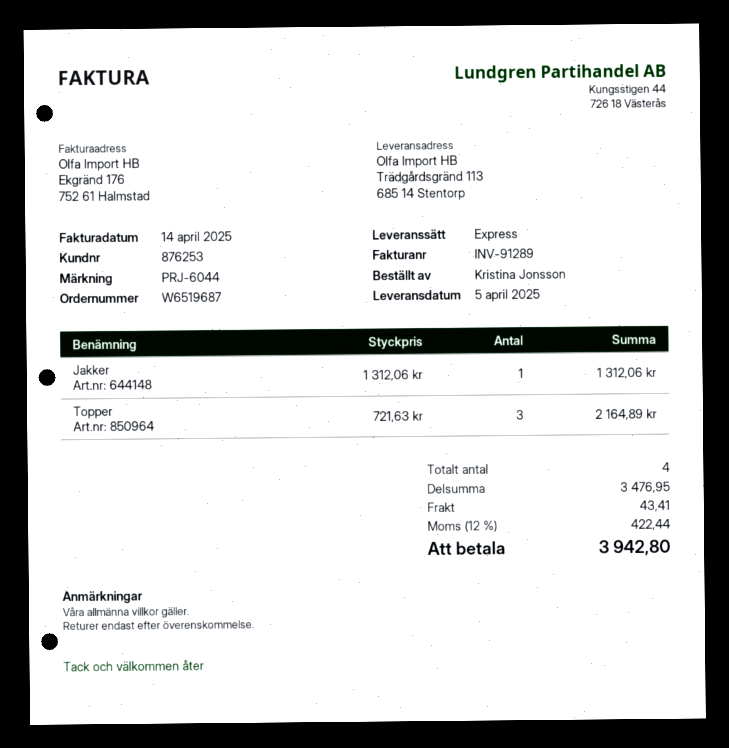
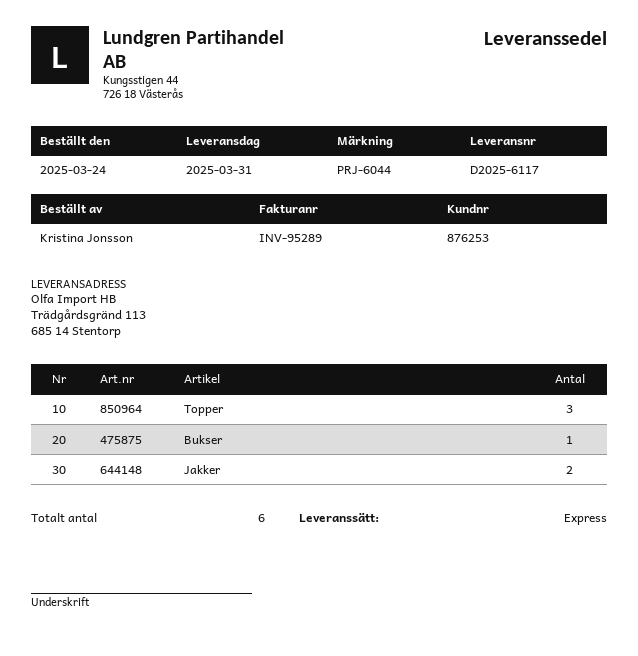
delivery date: 2025-04-05 -> 2025-03-31
invoice number: INV-91289 -> INV-95289
Jakker: 1 -> 2
Bukser: none -> 1
total quantity: 4 -> 6

